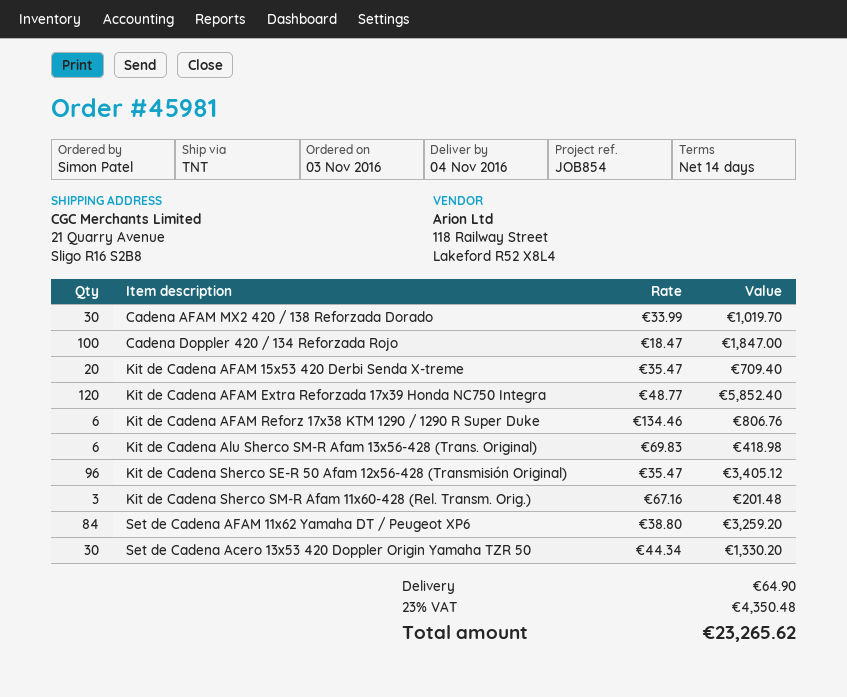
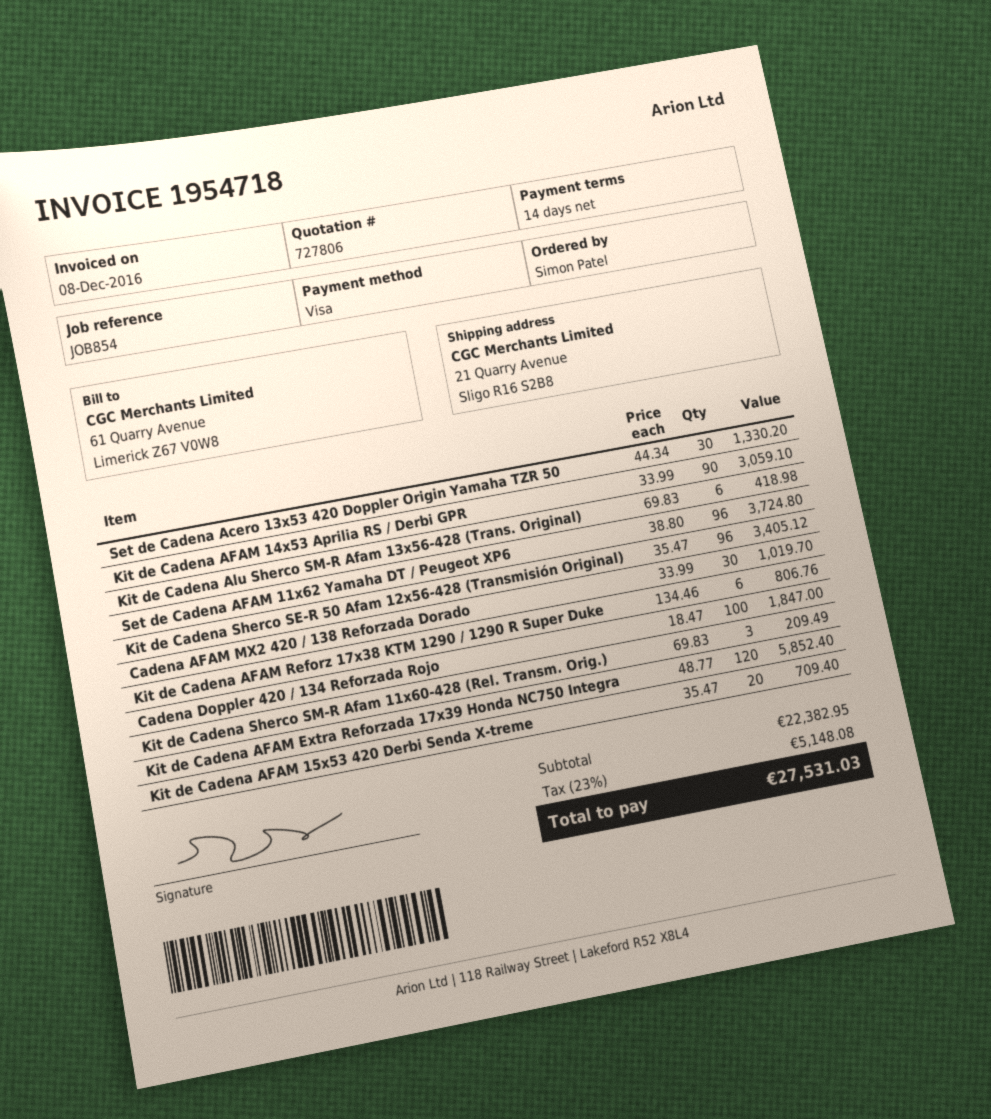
Kit de Cadena Sherco SM-R Afam 11x60-428 (Rel. Transm. Orig.): 3 x 67.16 = 201.48 -> 3 x 69.83 = 209.49
Set de Cadena AFAM 11x62 Yamaha DT / Peugeot XP6: 84 x 38.80 = 3259.20 -> 96 x 38.80 = 3724.80
Kit de Cadena AFAM 14x53 Aprilia RS / Derbi GPR: none -> 90 x 33.99 = 3059.10
shipping: 64.90 -> none
tax: 23% = 4350.48 -> 23% = 5148.08
total: 23265.62 -> 27531.03

